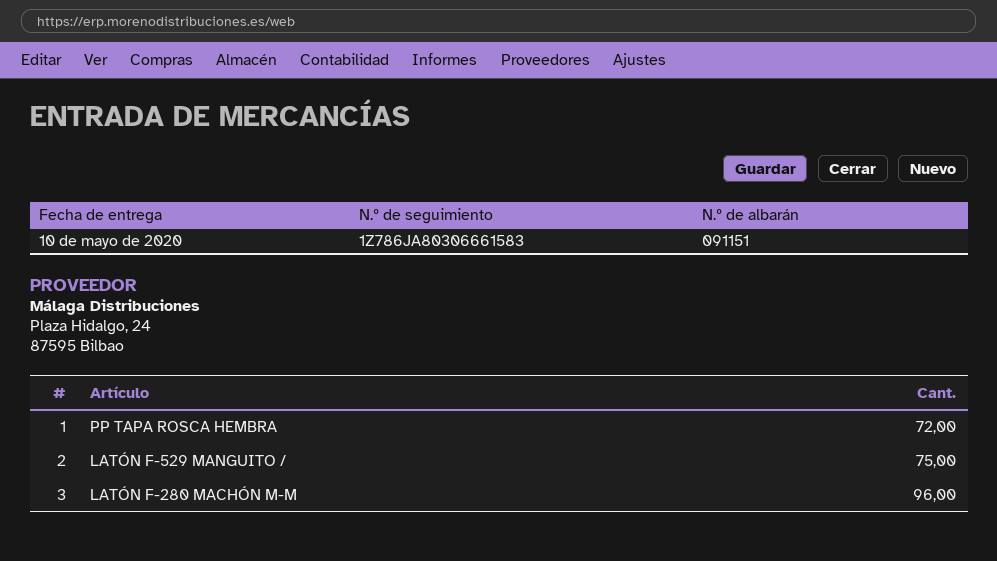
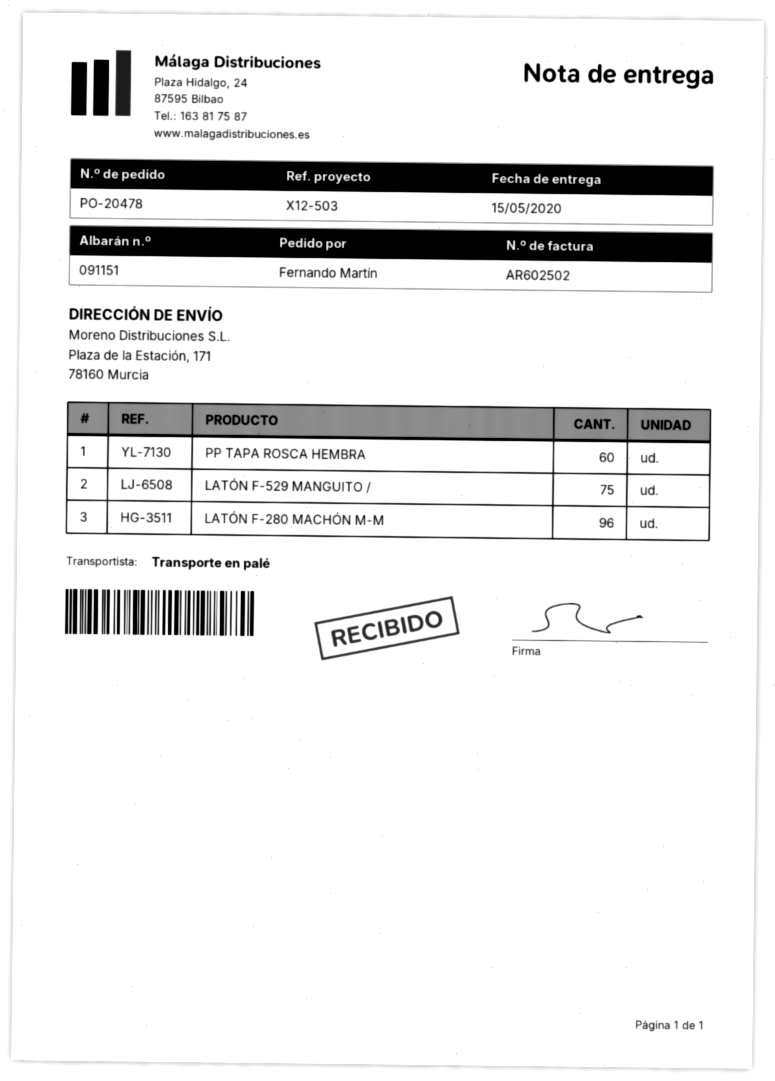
delivery date: 2020-05-10 -> 2020-05-15
PP TAPA ROSCA HEMBRA: 72 -> 60

